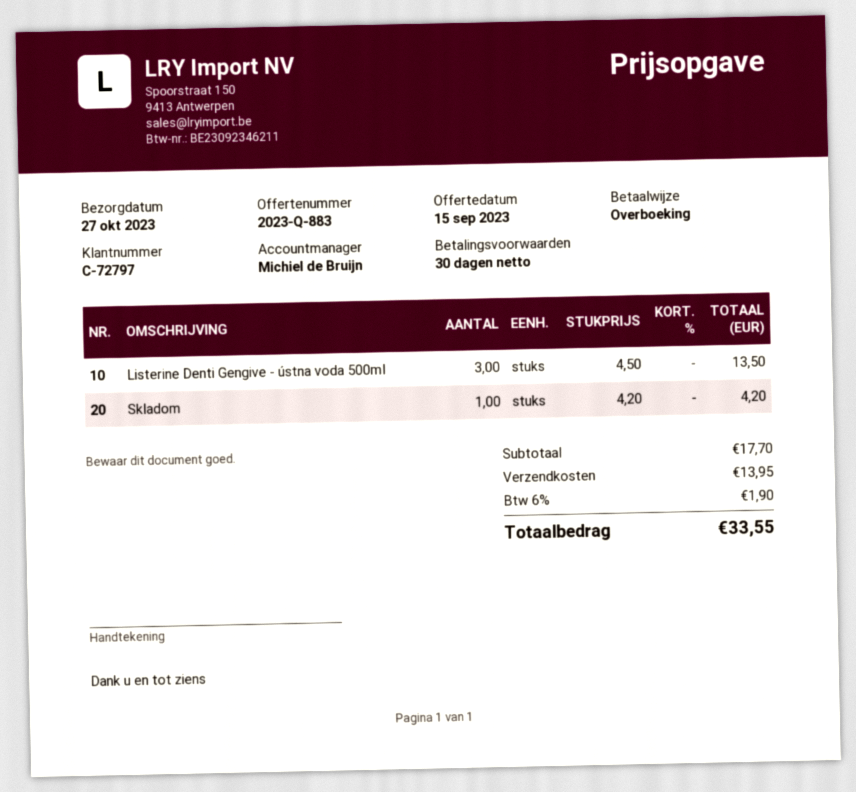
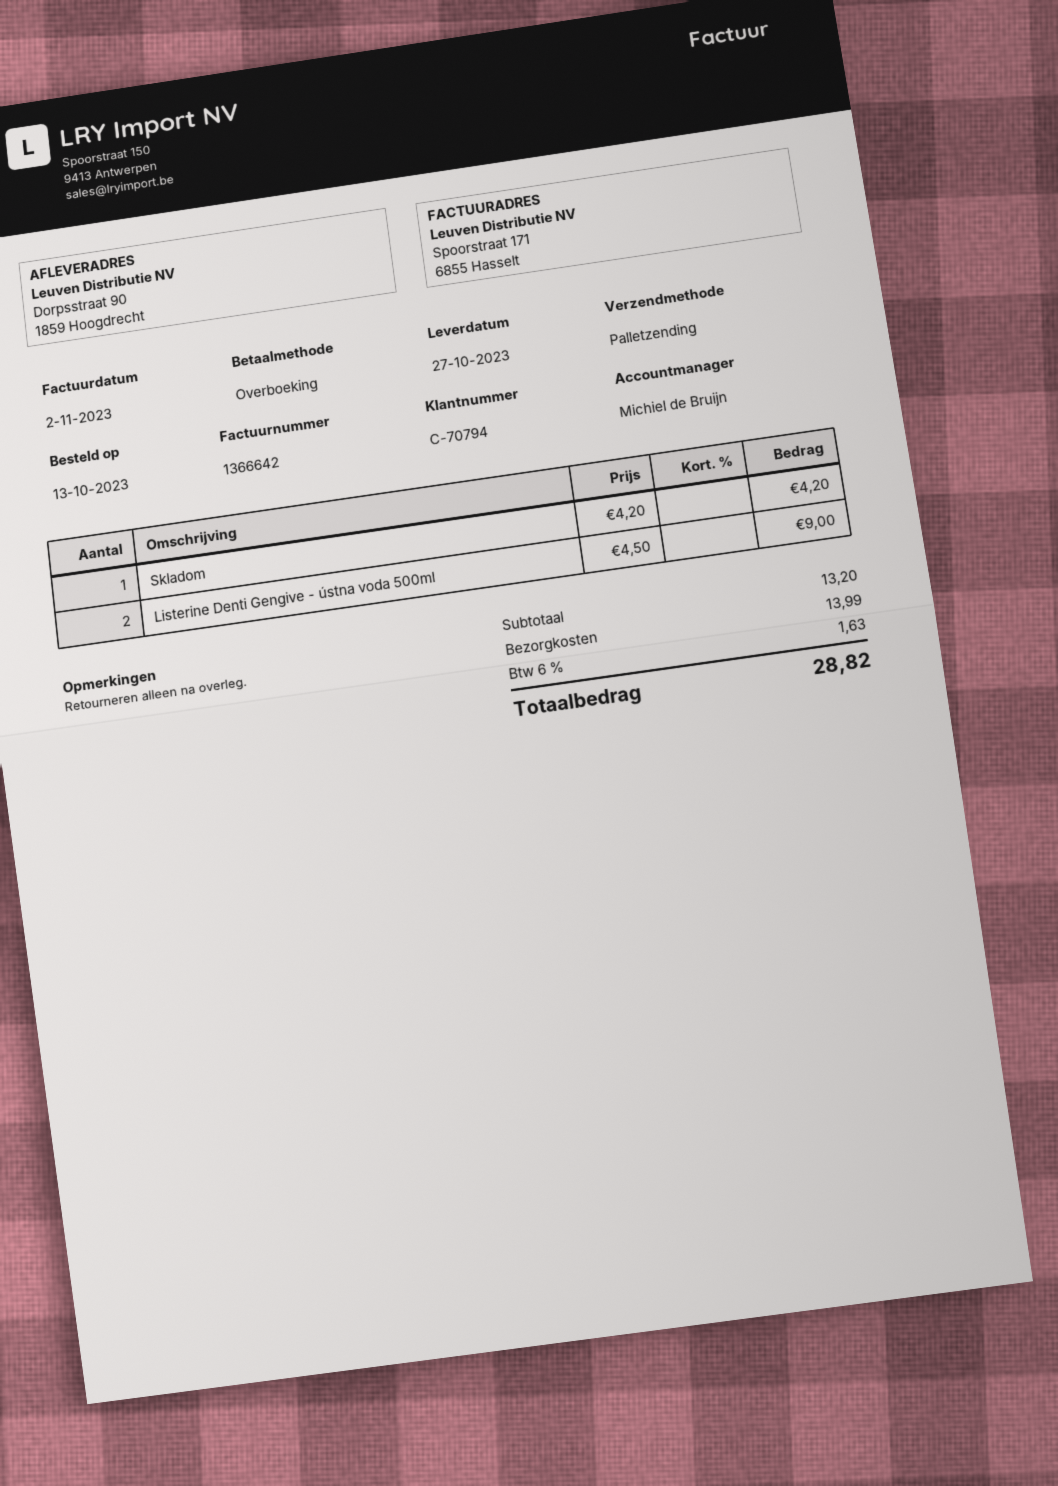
customer number: C-72797 -> C-70794
Listerine Denti Gengive - ústna voda 500ml: 3 x 4.50 = 13.50 -> 2 x 4.50 = 9.00
subtotal: 17.70 -> 13.20
shipping: 13.95 -> 13.99
tax: 6% = 1.90 -> 6% = 1.63
total: 33.55 -> 28.82

